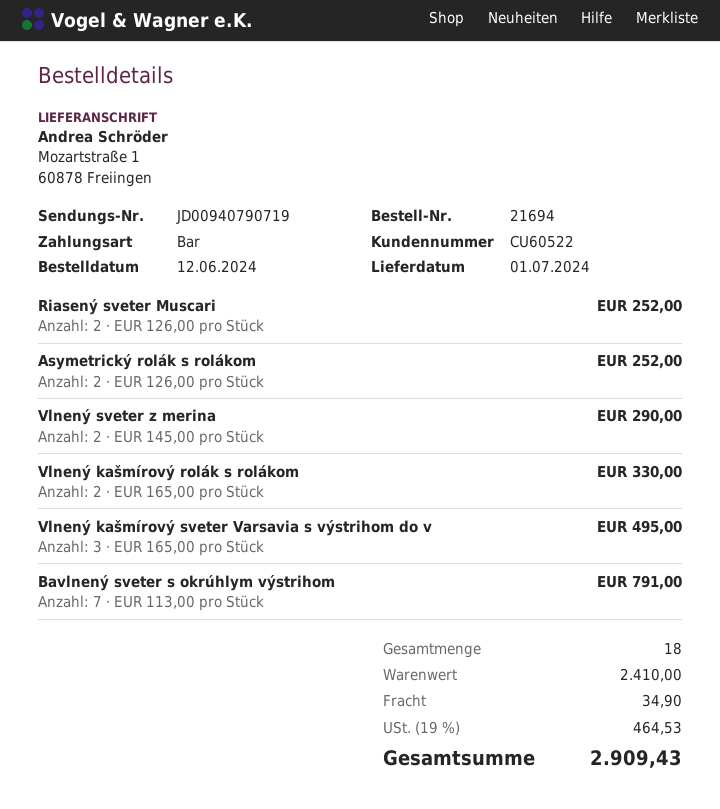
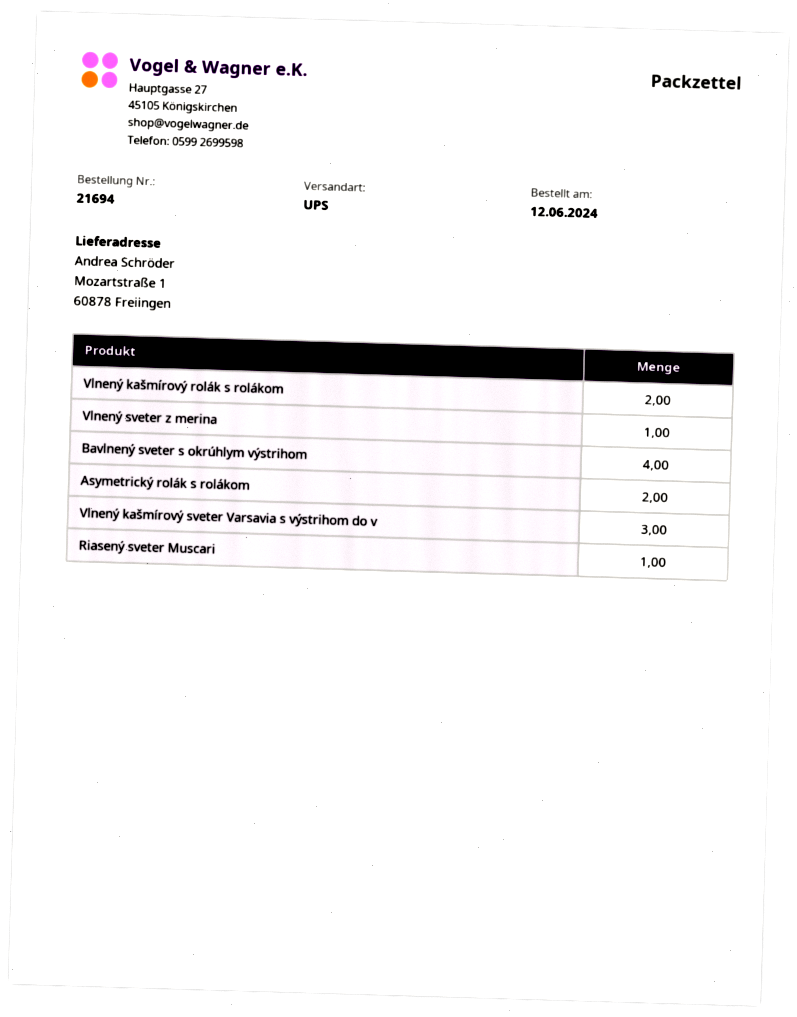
Riasený sveter Muscari: 2 -> 1
Vlnený sveter z merina: 2 -> 1
Bavlnený sveter s okrúhlym výstrihom: 7 -> 4

